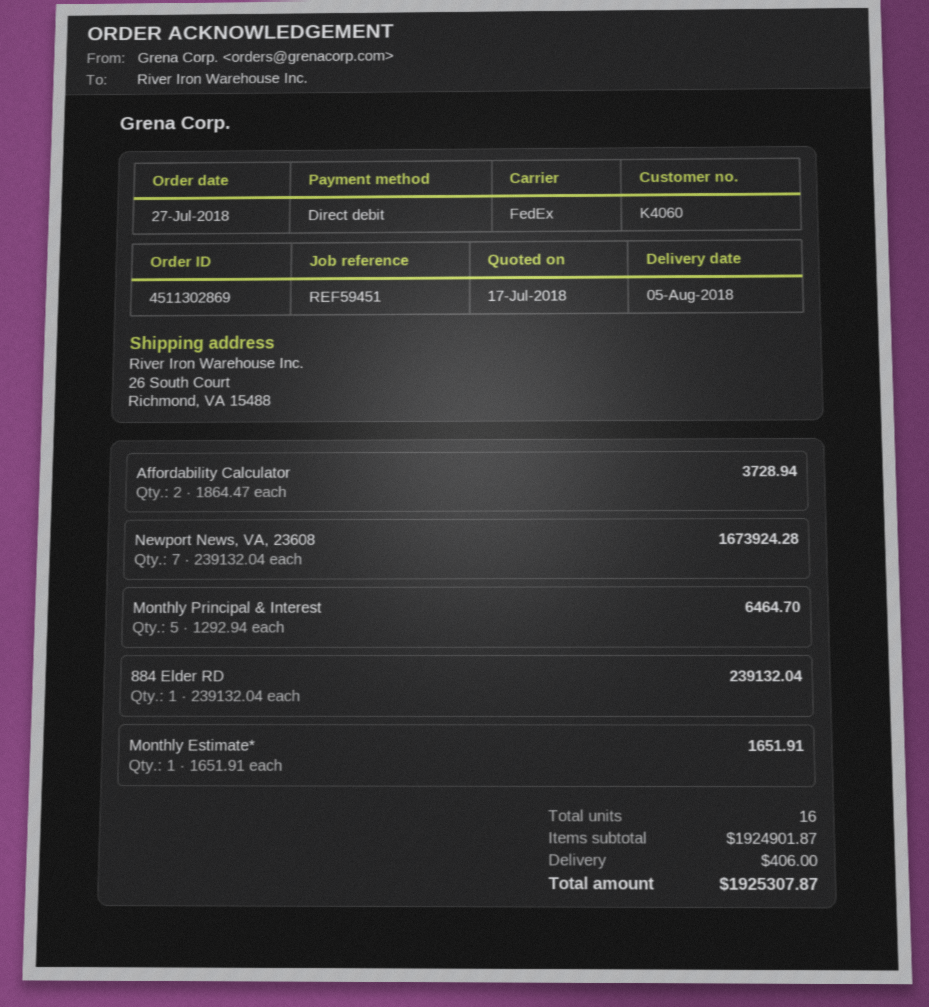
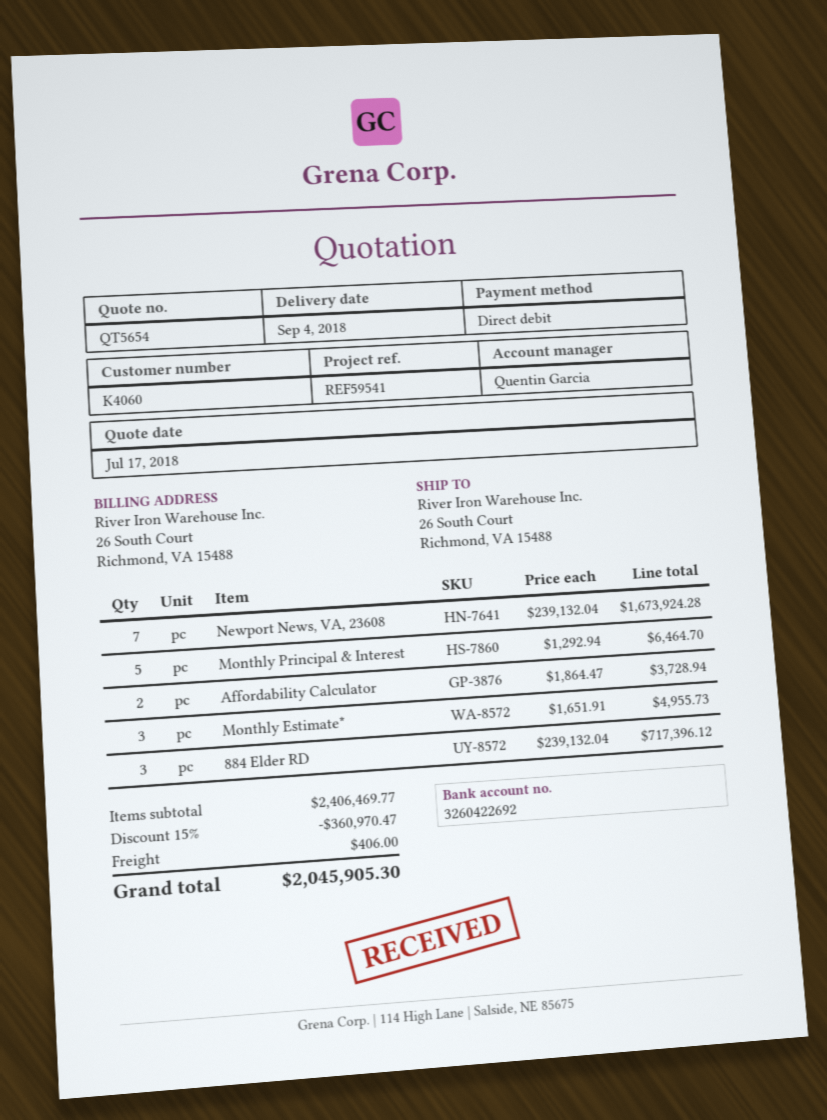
delivery date: 2018-08-05 -> 2018-09-04
reference: REF59451 -> REF59541
884 Elder RD: 1 x 239132.04 = 239132.04 -> 3 x 239132.04 = 717396.12
Monthly Estimate*: 1 x 1651.91 = 1651.91 -> 3 x 1651.91 = 4955.73
subtotal: 1924901.87 -> 2406469.77
discount: none -> 15% = 360970.47
total: 1925307.87 -> 2045905.30

